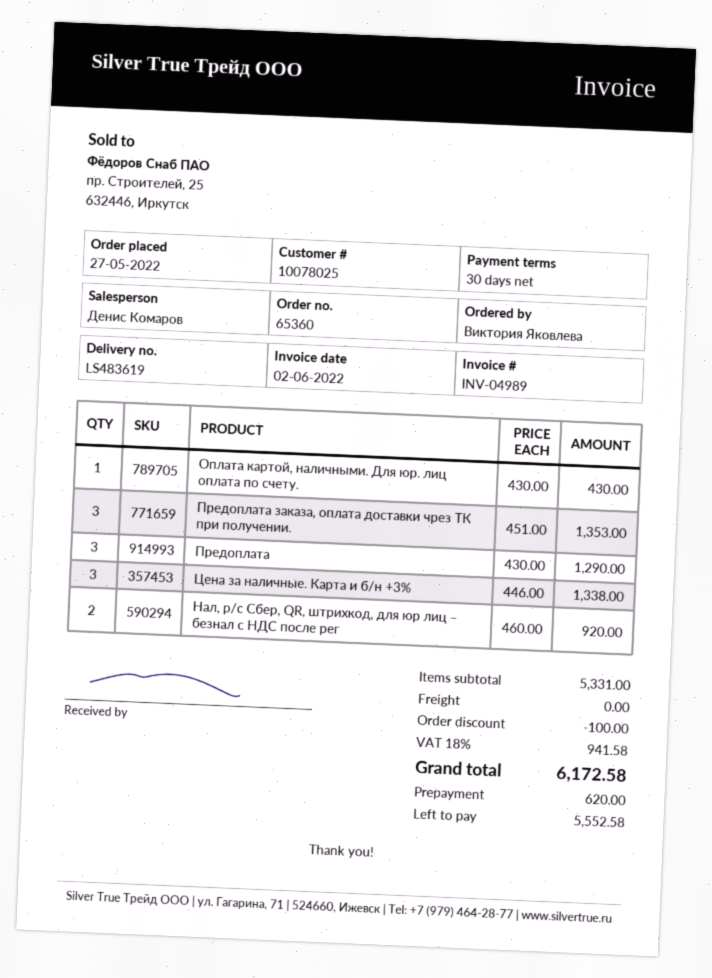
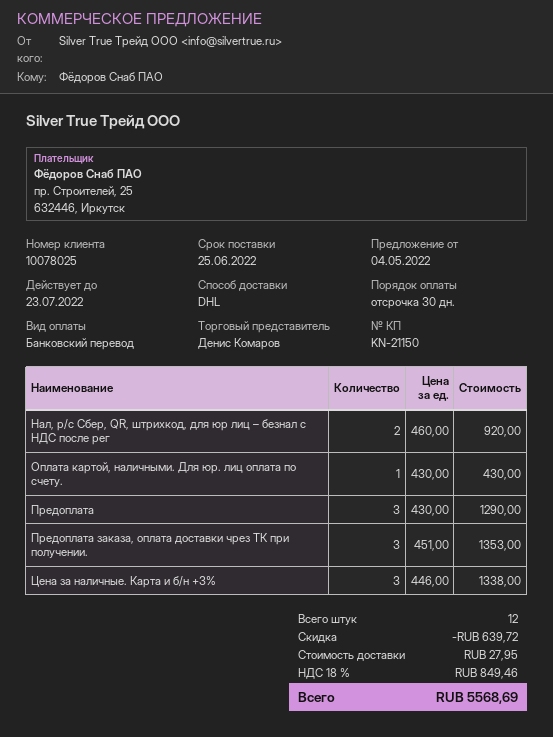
discount: 100.00 -> 639.72
shipping: 0.00 -> 27.95
tax: 18% = 941.58 -> 18% = 849.46
total: 6172.58 -> 5568.69

